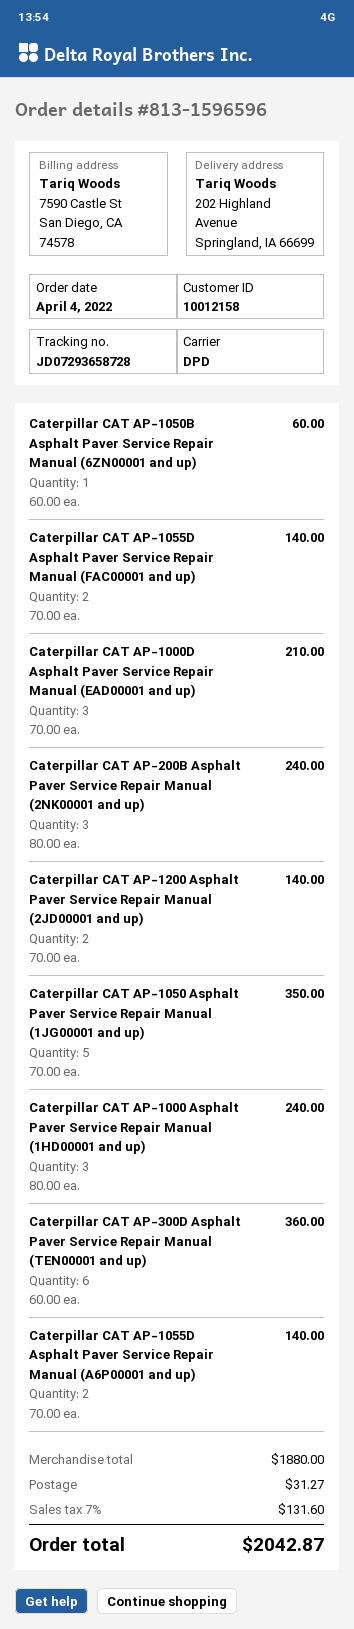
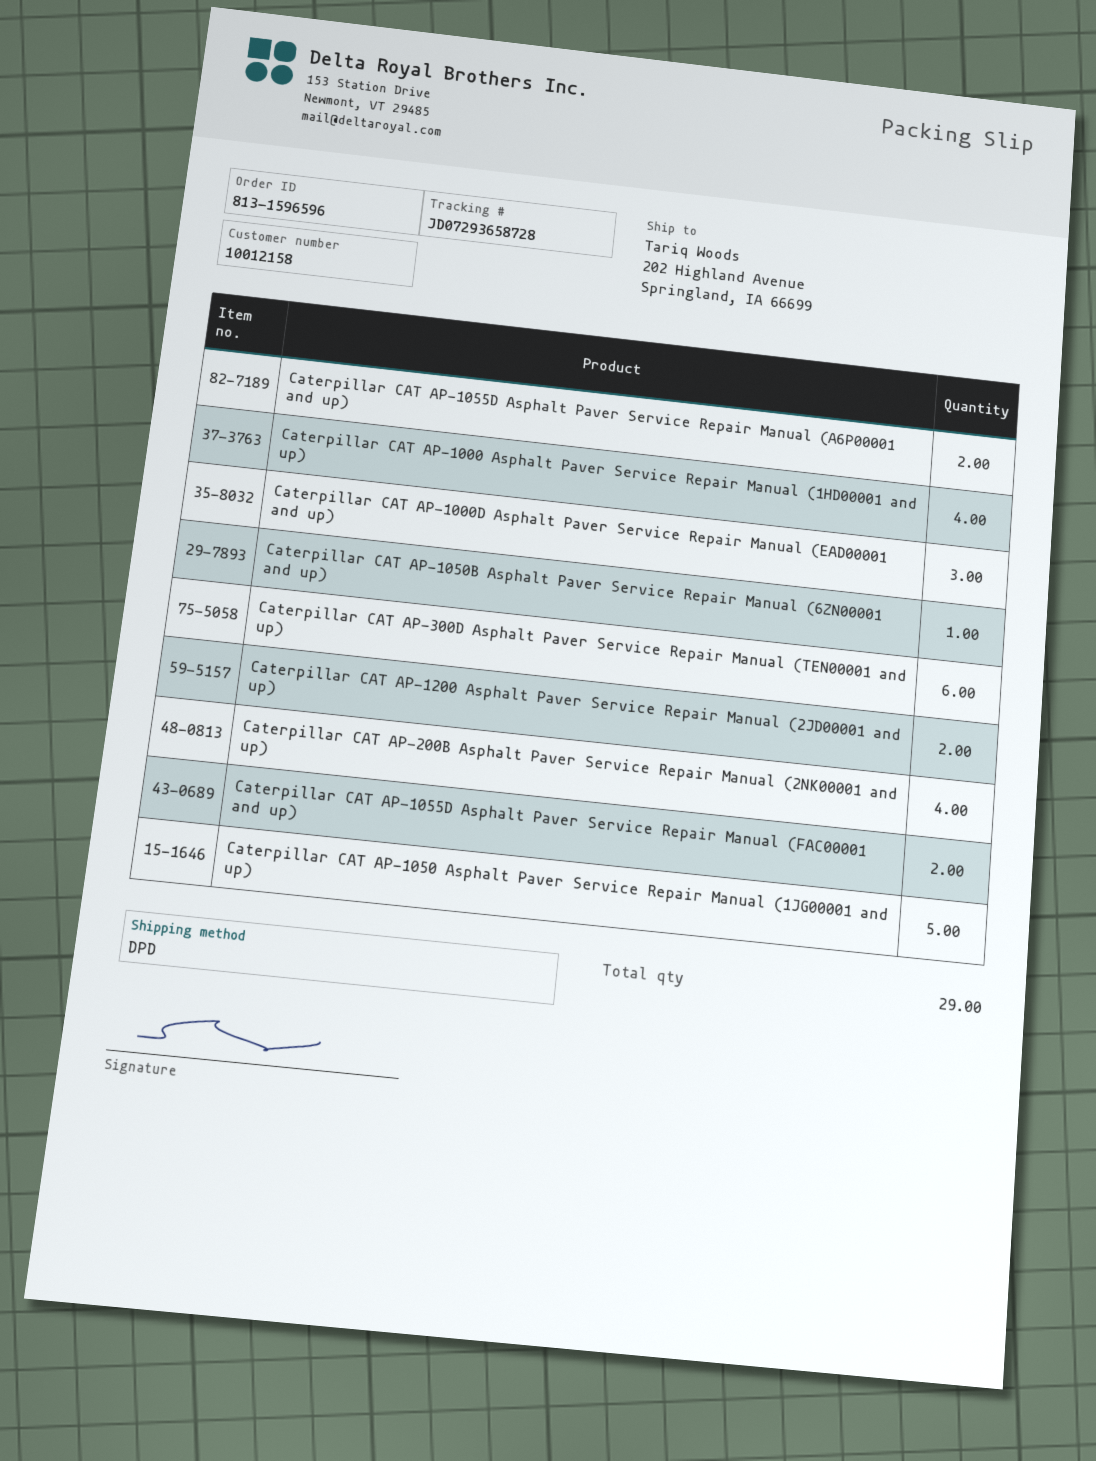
Caterpillar CAT AP-200B Asphalt Paver Service Repair Manual (2NK00001 and up): 3 -> 4
Caterpillar CAT AP-1000 Asphalt Paver Service Repair Manual (1HD00001 and up): 3 -> 4

